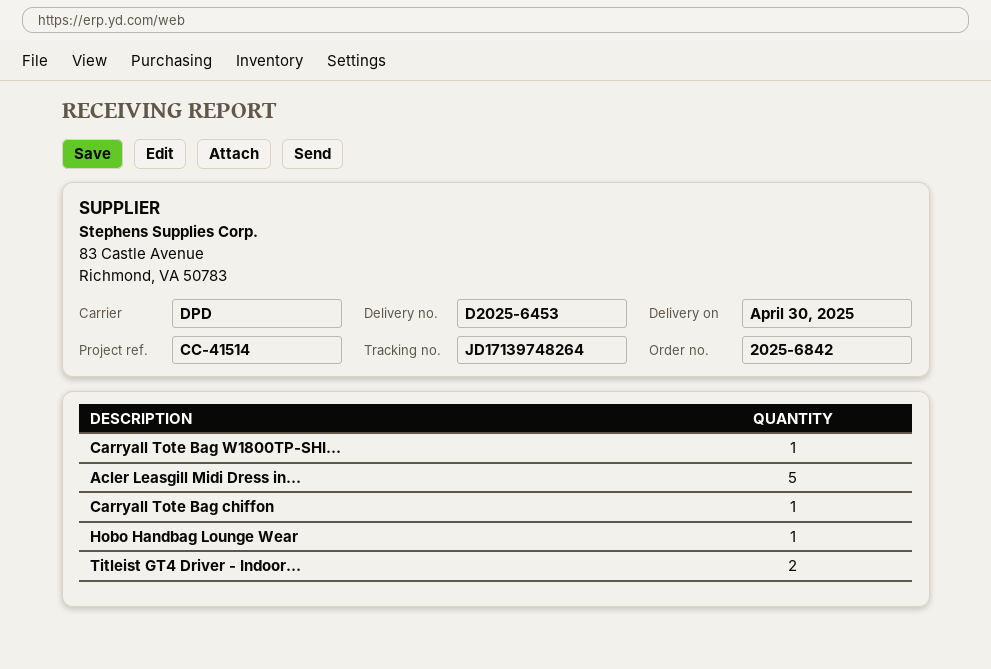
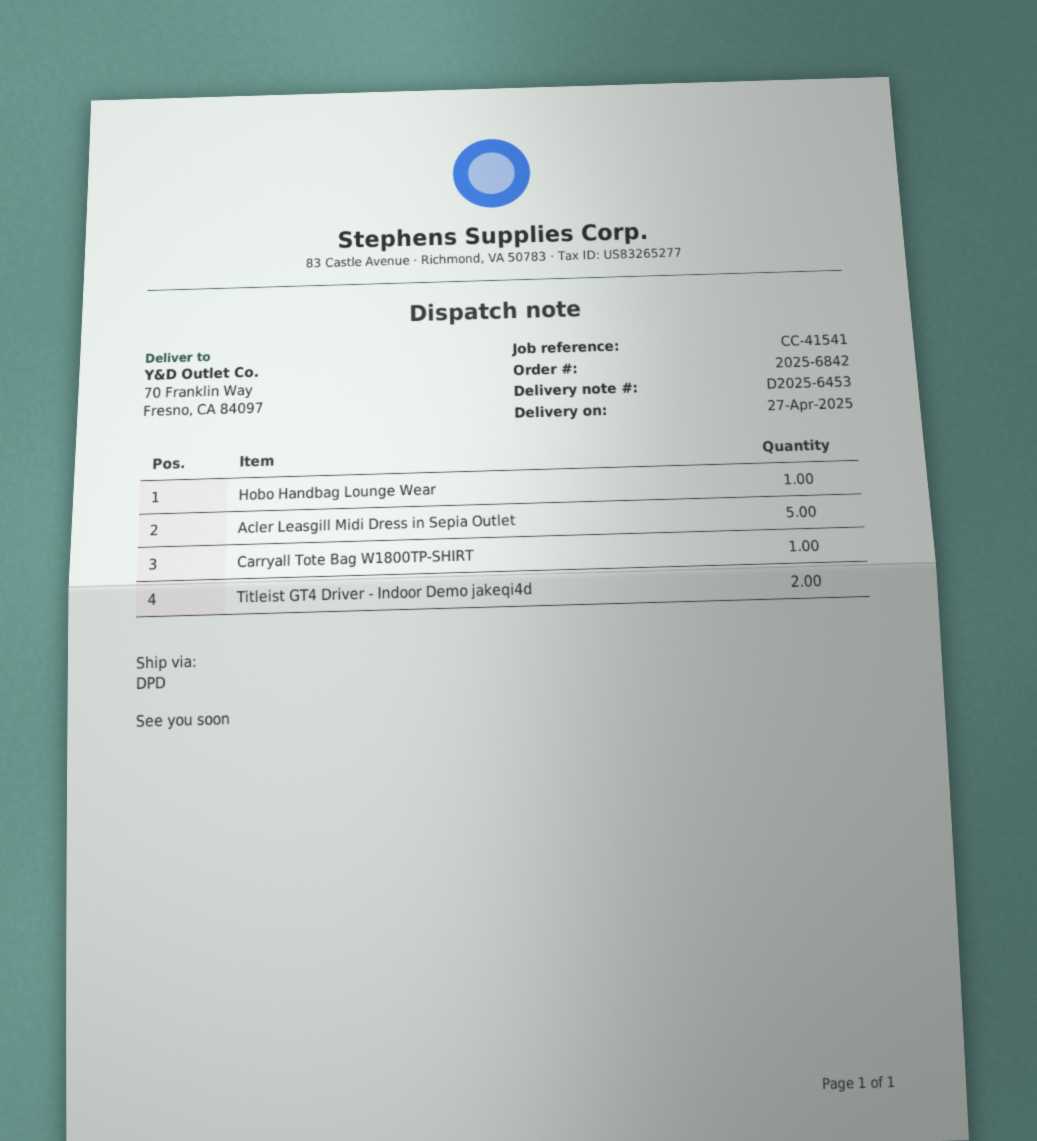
delivery date: 2025-04-30 -> 2025-04-27
reference: CC-41514 -> CC-41541
Carryall Tote Bag chiffon: 1 -> none

